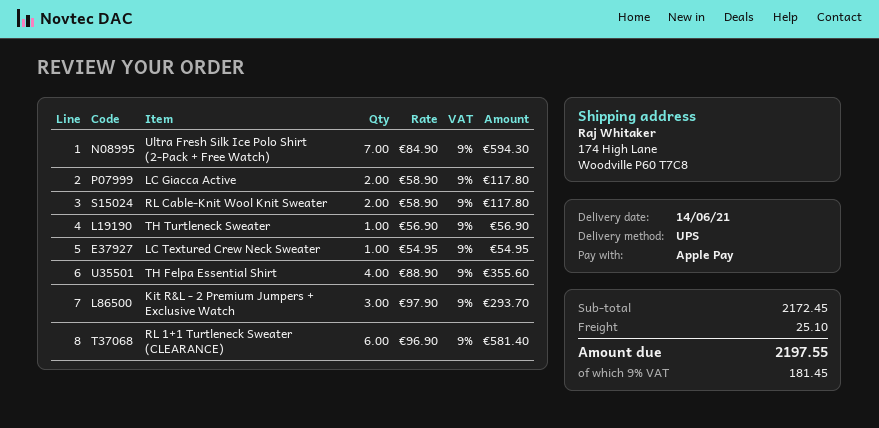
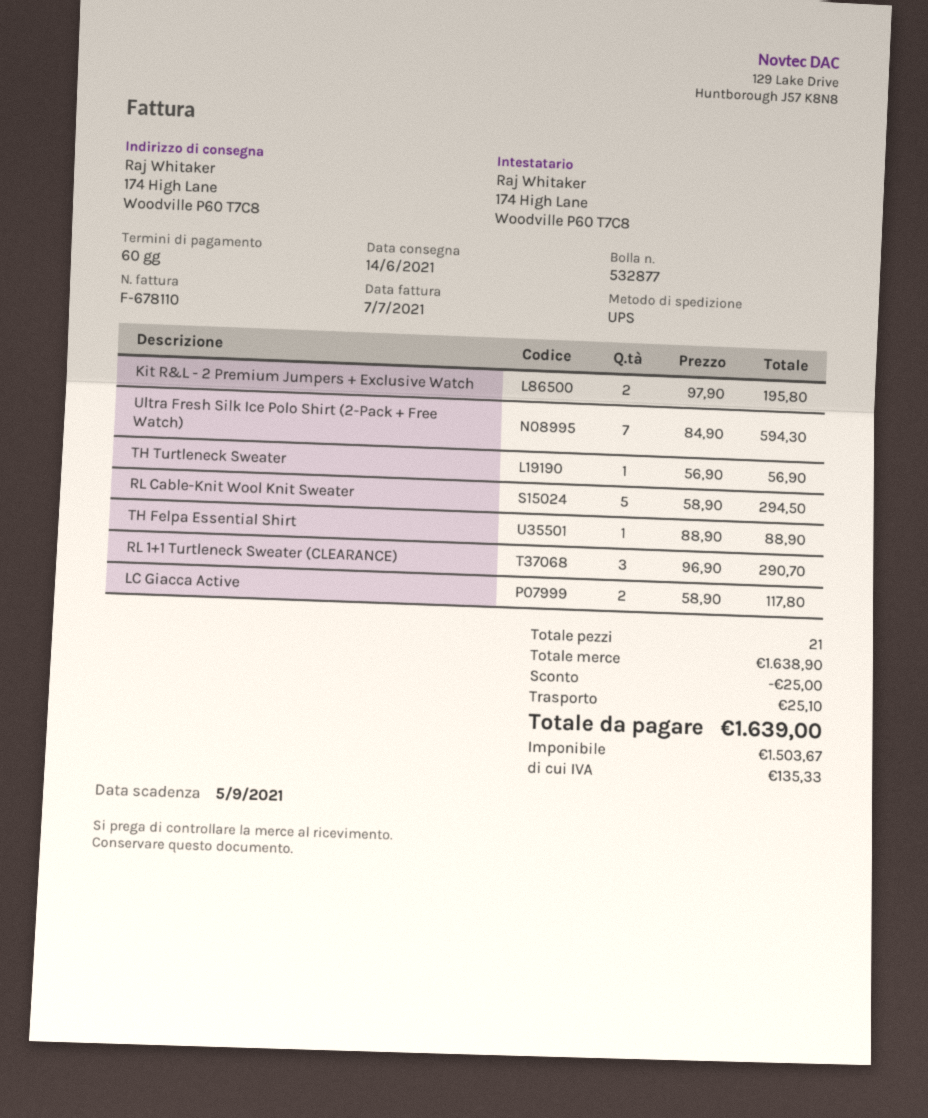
RL Cable-Knit Wool Knit Sweater: 2 x 58.90 = 117.80 -> 5 x 58.90 = 294.50
LC Textured Crew Neck Sweater: 1 x 54.95 = 54.95 -> none
TH Felpa Essential Shirt: 4 x 88.90 = 355.60 -> 1 x 88.90 = 88.90
Kit R&L - 2 Premium Jumpers + Exclusive Watch: 3 x 97.90 = 293.70 -> 2 x 97.90 = 195.80
RL 1+1 Turtleneck Sweater (CLEARANCE): 6 x 96.90 = 581.40 -> 3 x 96.90 = 290.70
subtotal: 2172.45 -> 1638.90
discount: none -> 25.00
tax: 181.45 -> 135.33
total: 2197.55 -> 1639.00

